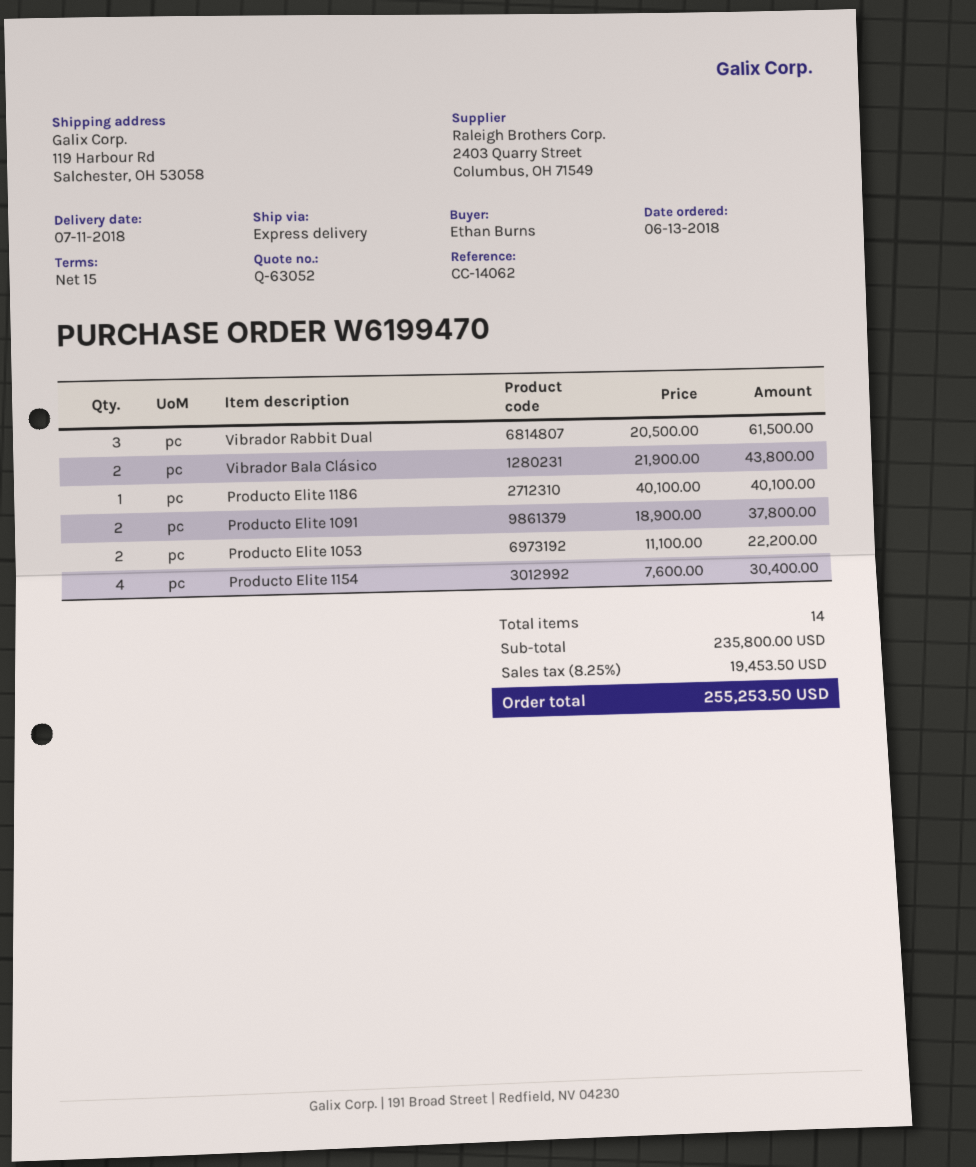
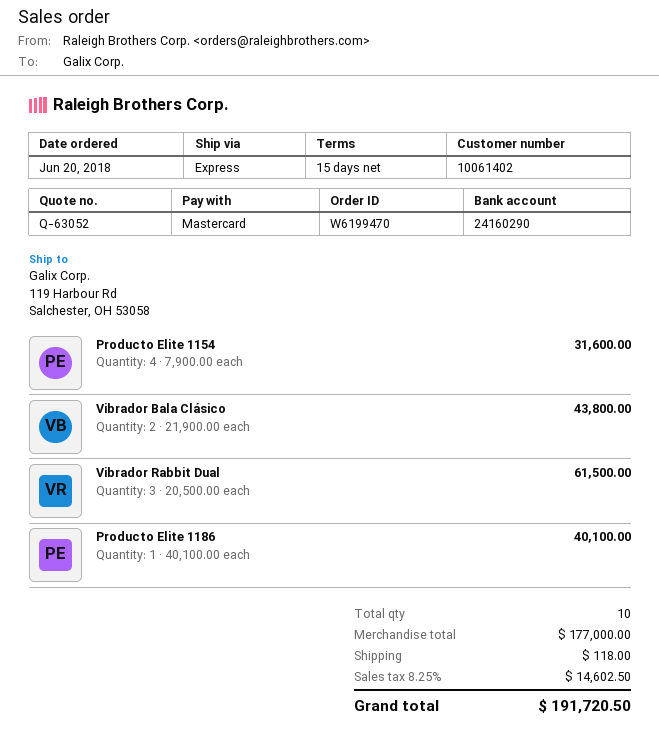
order date: 2018-06-13 -> 2018-06-20
Producto Elite 1091: 2 x 18900.00 = 37800.00 -> none
Producto Elite 1053: 2 x 11100.00 = 22200.00 -> none
Producto Elite 1154: 4 x 7600.00 = 30400.00 -> 4 x 7900.00 = 31600.00
total quantity: 14 -> 10
subtotal: 235800.00 -> 177000.00
shipping: none -> 118.00
tax: 8.25% = 19453.50 -> 8.25% = 14602.50
total: 255253.50 -> 191720.50

